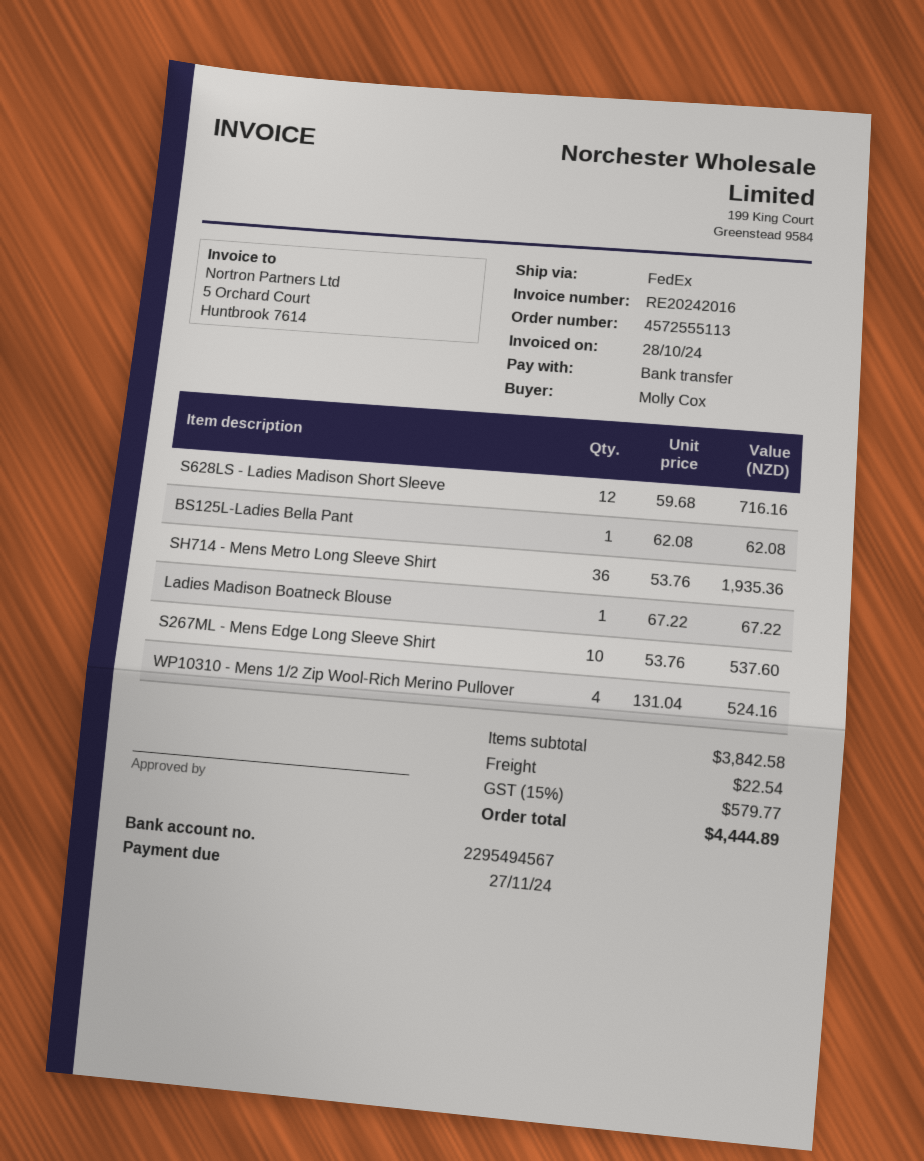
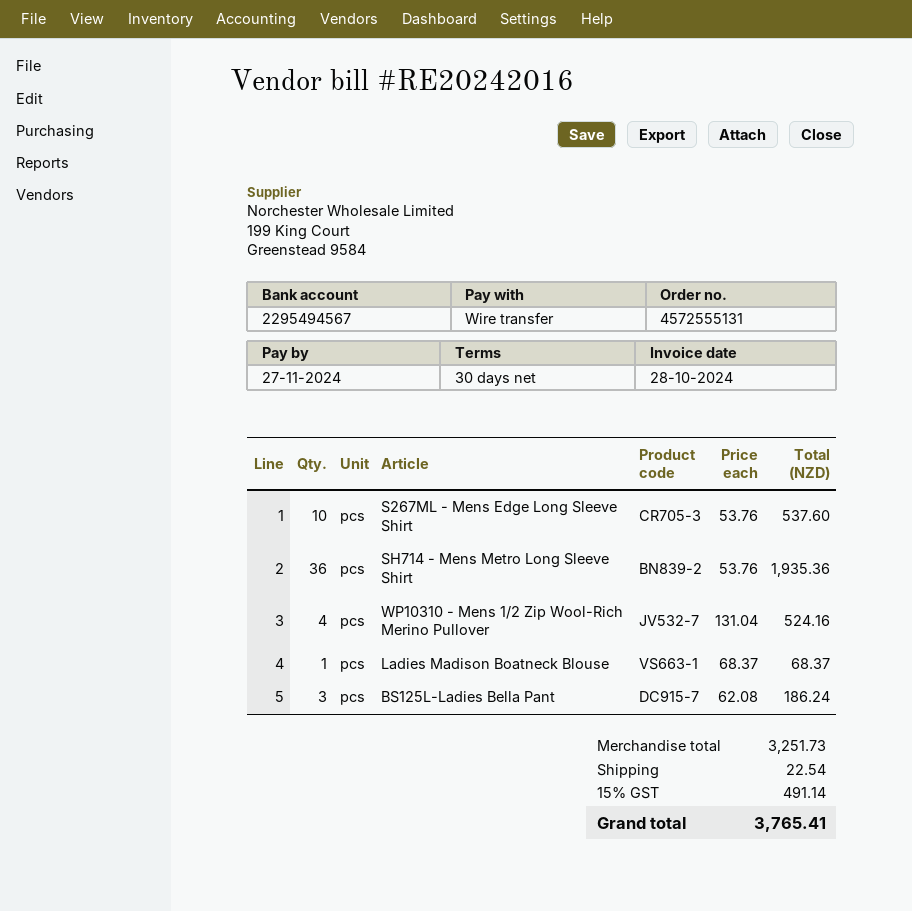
order number: 4572555113 -> 4572555131
S628LS - Ladies Madison Short Sleeve: 12 x 59.68 = 716.16 -> none
BS125L-Ladies Bella Pant: 1 x 62.08 = 62.08 -> 3 x 62.08 = 186.24
Ladies Madison Boatneck Blouse: 1 x 67.22 = 67.22 -> 1 x 68.37 = 68.37
subtotal: 3842.58 -> 3251.73
tax: 15% = 579.77 -> 15% = 491.14
total: 4444.89 -> 3765.41

